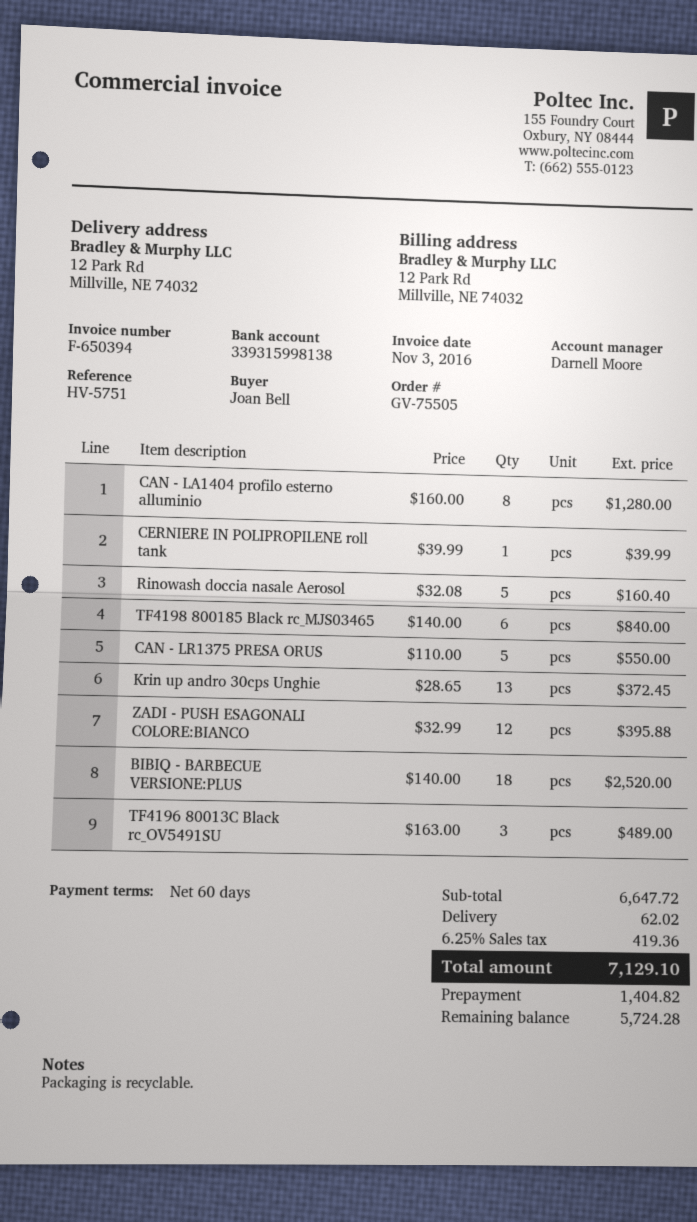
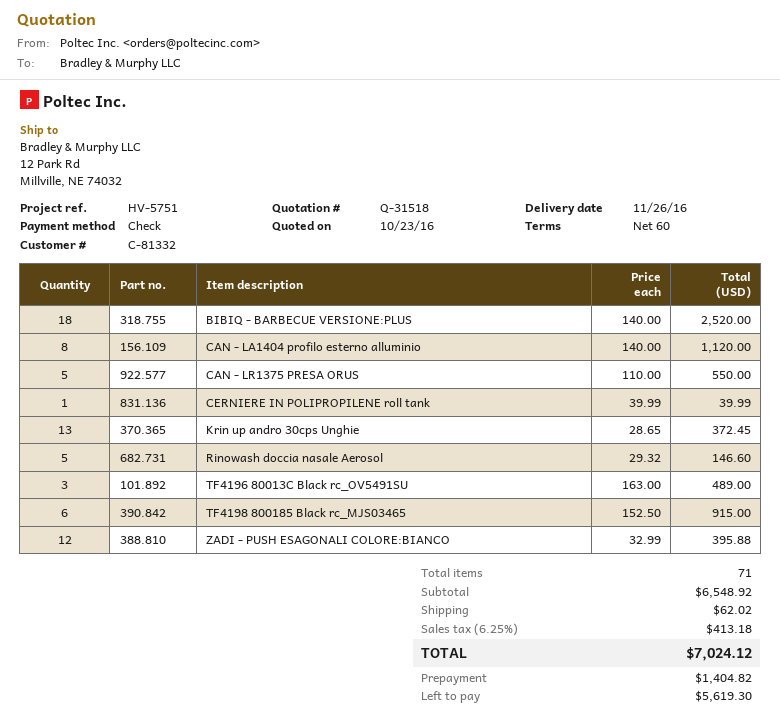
CAN - LA1404 profilo esterno alluminio: 8 x 160.00 = 1280.00 -> 8 x 140.00 = 1120.00
Rinowash doccia nasale Aerosol: 5 x 32.08 = 160.40 -> 5 x 29.32 = 146.60
TF4198 800185 Black rc_MJS03465: 6 x 140.00 = 840.00 -> 6 x 152.50 = 915.00
subtotal: 6647.72 -> 6548.92
tax: 6.25% = 419.36 -> 6.25% = 413.18
total: 7129.10 -> 7024.12
balance: 5724.28 -> 5619.30

